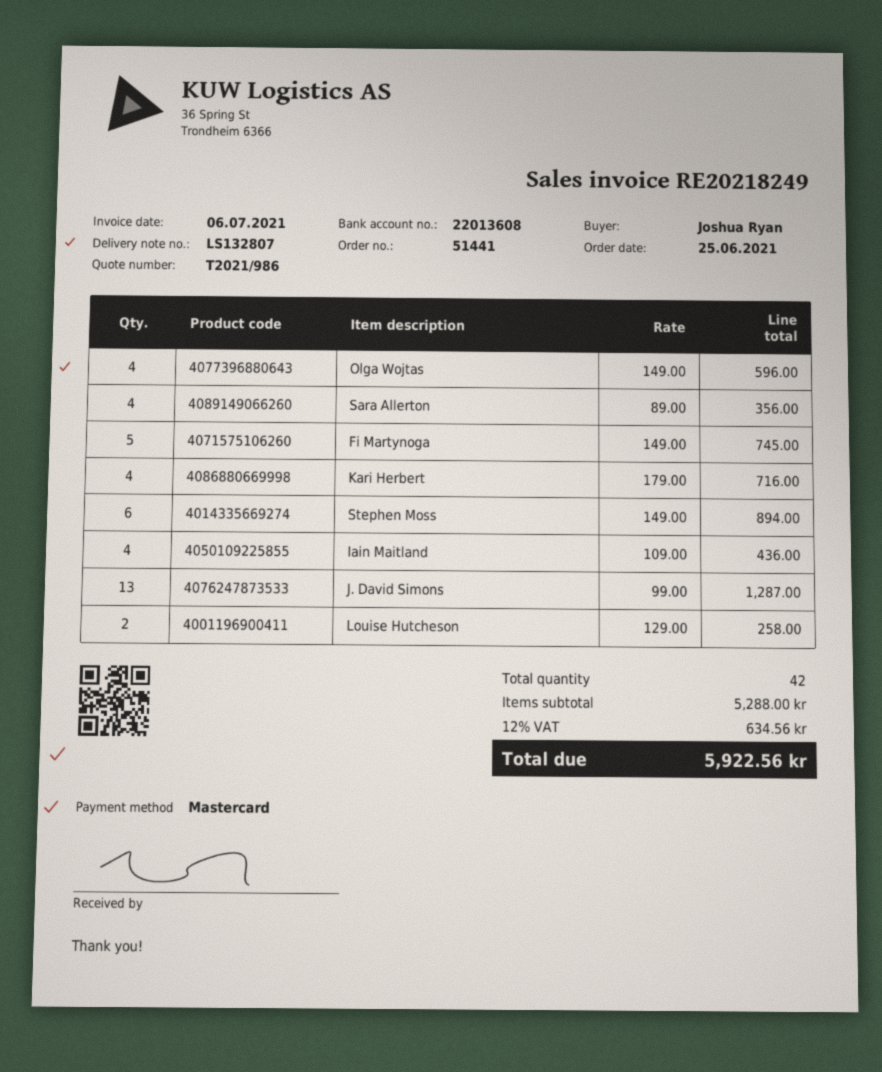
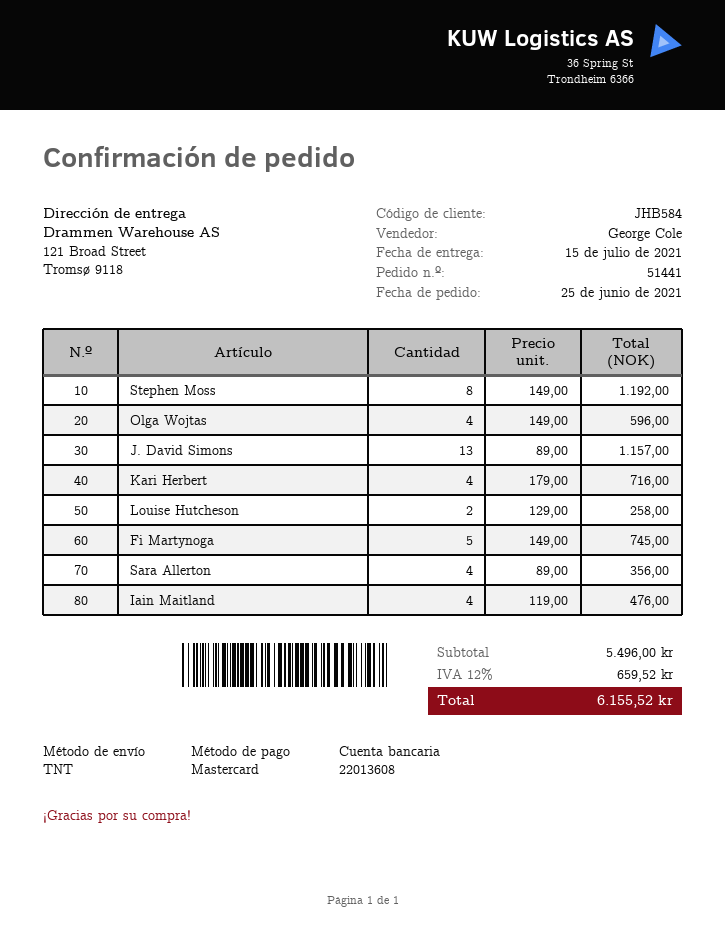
Stephen Moss: 6 x 149.00 = 894.00 -> 8 x 149.00 = 1192.00
Iain Maitland: 4 x 109.00 = 436.00 -> 4 x 119.00 = 476.00
J. David Simons: 13 x 99.00 = 1287.00 -> 13 x 89.00 = 1157.00
subtotal: 5288.00 -> 5496.00
tax: 12% = 634.56 -> 12% = 659.52
total: 5922.56 -> 6155.52

